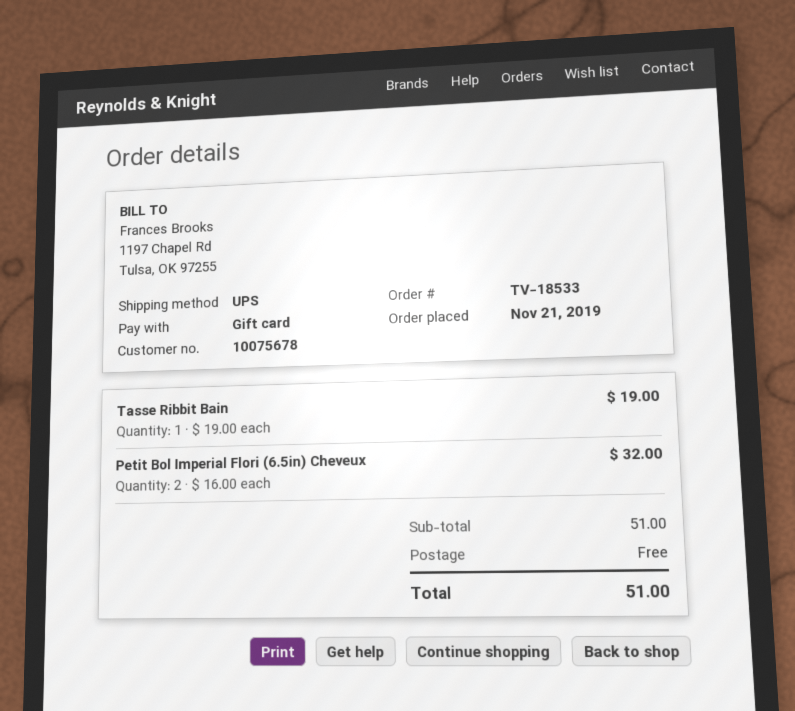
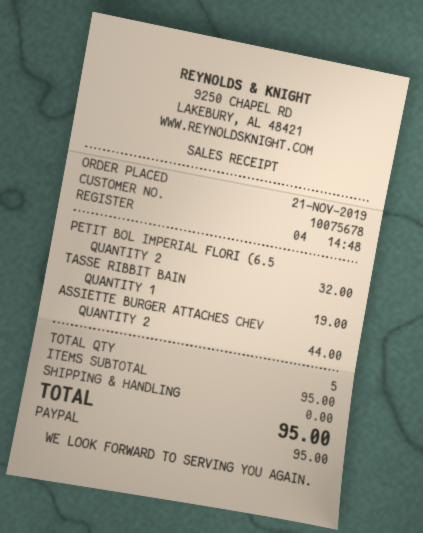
payment method: gift card -> PayPal
ASSIETTE BURGER ATTACHES CHEV: none -> 2 for 44.00
subtotal: 51.00 -> 95.00
total: 51.00 -> 95.00

